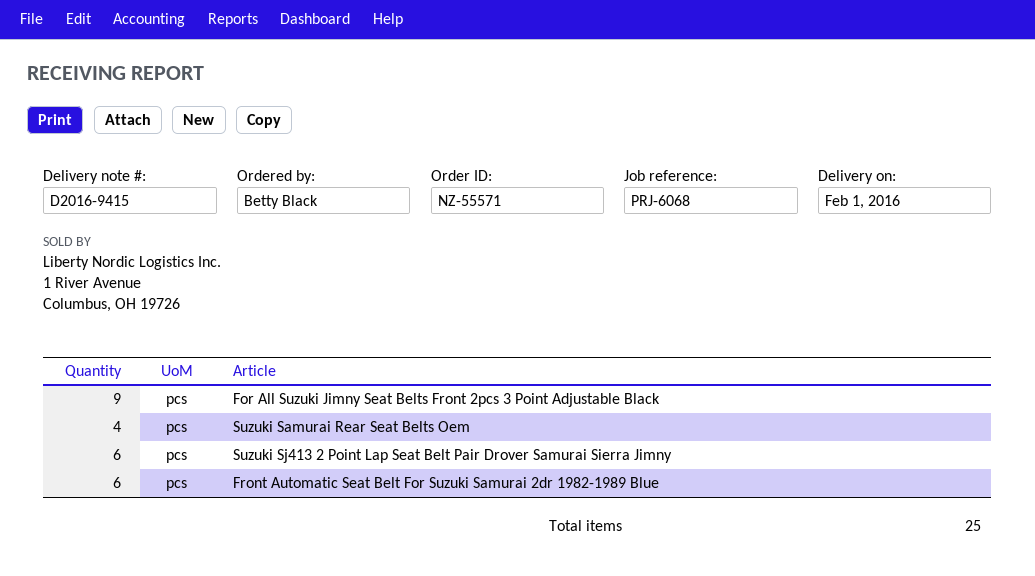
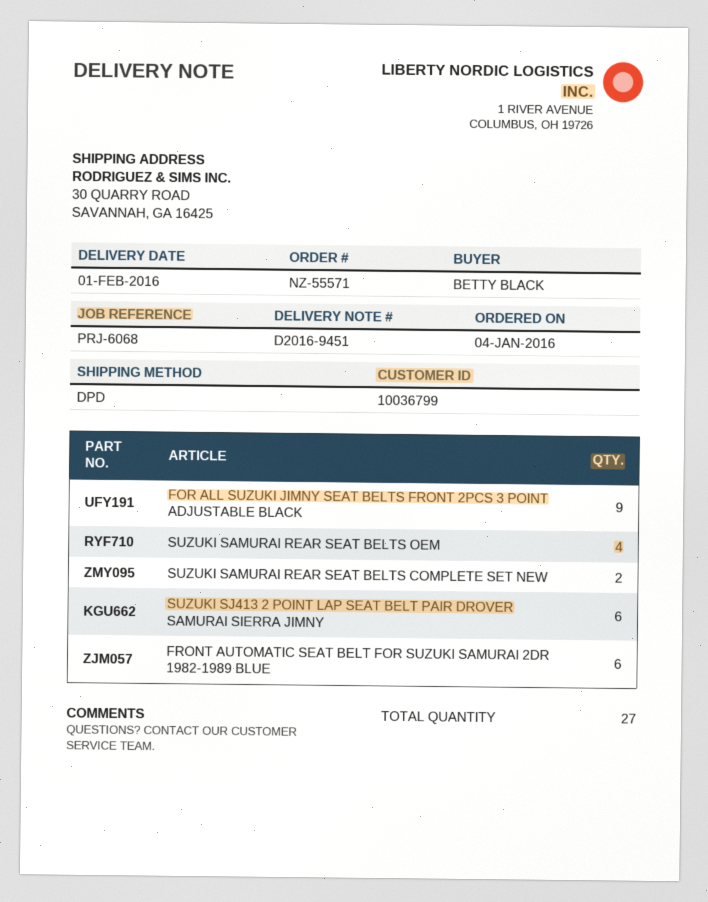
delivery note number: D2016-9415 -> D2016-9451
SUZUKI SAMURAI REAR SEAT BELTS COMPLETE SET NEW: none -> 2
total quantity: 25 -> 27

